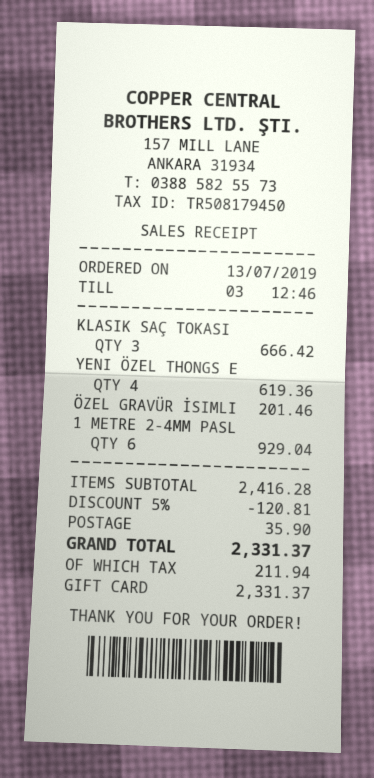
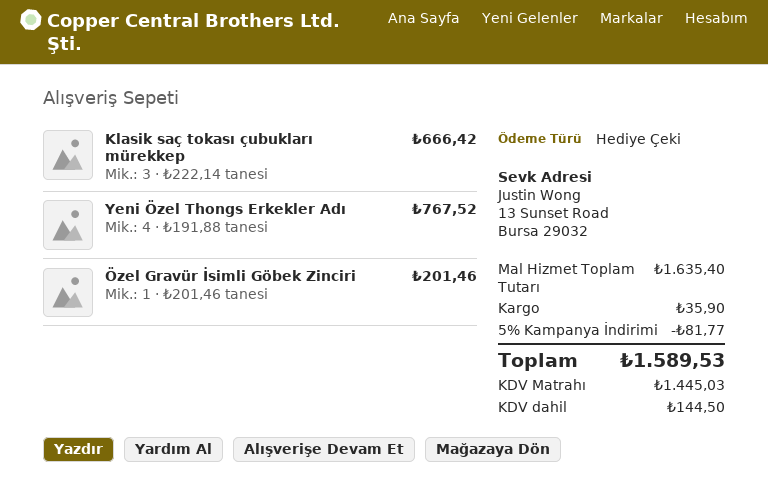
YENI ÖZEL THONGS E: 4 for 619.36 -> 4 for 767.52
1 METRE 2-4MM PASL: 6 for 929.04 -> none
subtotal: 2416.28 -> 1635.40
discount: 5% = 120.81 -> 5% = 81.77
tax: 211.94 -> 144.50
total: 2331.37 -> 1589.53

